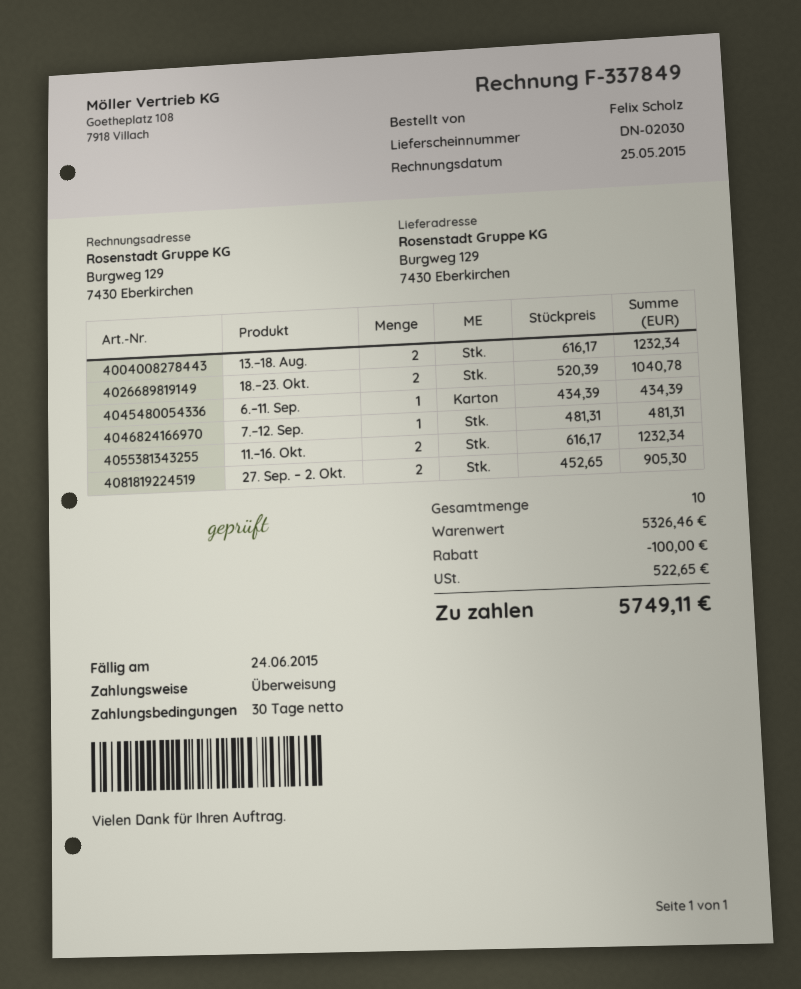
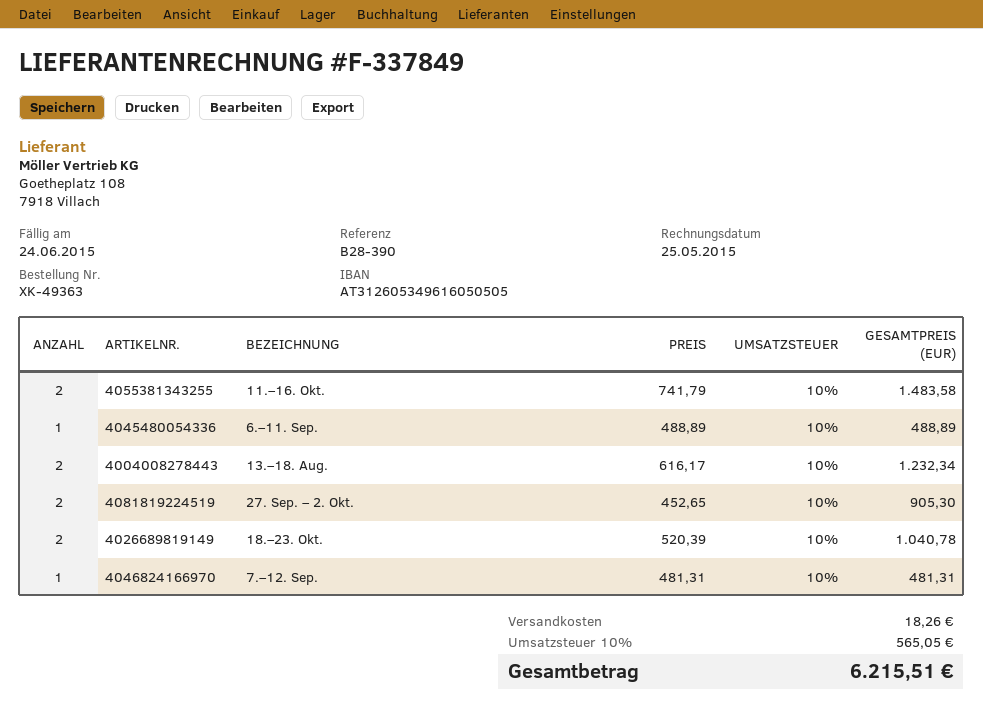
6.–11. Sep.: 1 x 434.39 = 434.39 -> 1 x 488.89 = 488.89
11.–16. Okt.: 2 x 616.17 = 1232.34 -> 2 x 741.79 = 1483.58
discount: 100.00 -> none
shipping: none -> 18.26
tax: 522.65 -> 565.05
total: 5749.11 -> 6215.51

